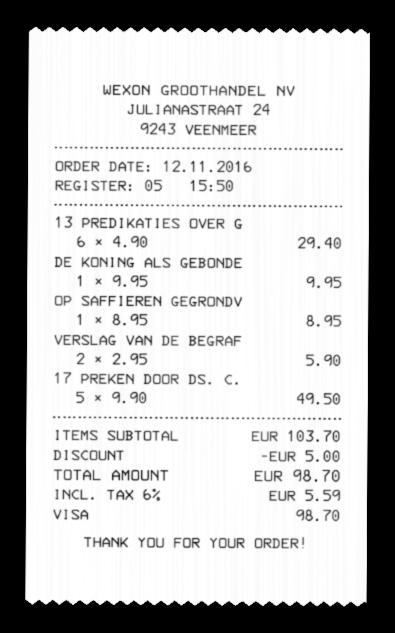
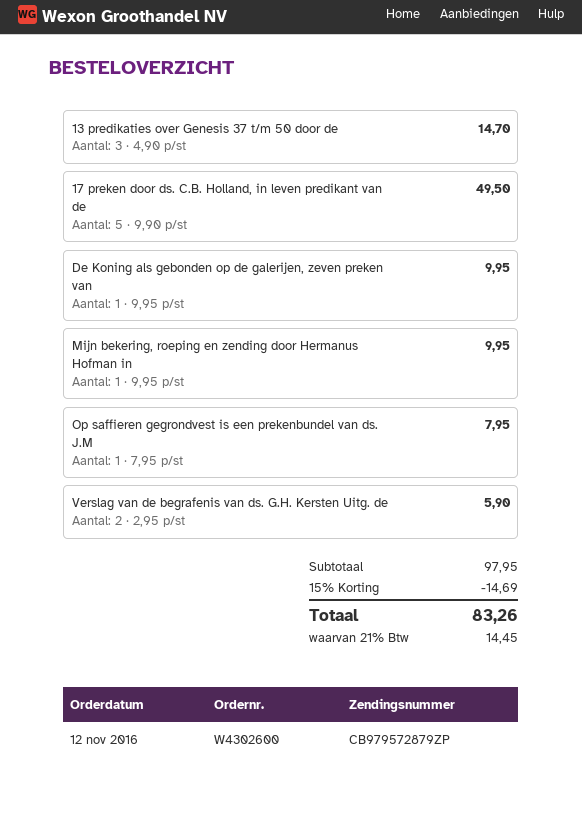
13 PREDIKATIES OVER G: 6 x 4.90 = 29.40 -> 3 x 4.90 = 14.70
OP SAFFIEREN GEGRONDV: 1 x 8.95 = 8.95 -> 1 x 7.95 = 7.95
Mijn bekering, roeping en zending door Hermanus Hofman in: none -> 1 x 9.95 = 9.95
subtotal: 103.70 -> 97.95
discount: 5.00 -> 14.69
tax: 6% = 5.59 -> 21% = 14.45
total: 98.70 -> 83.26

